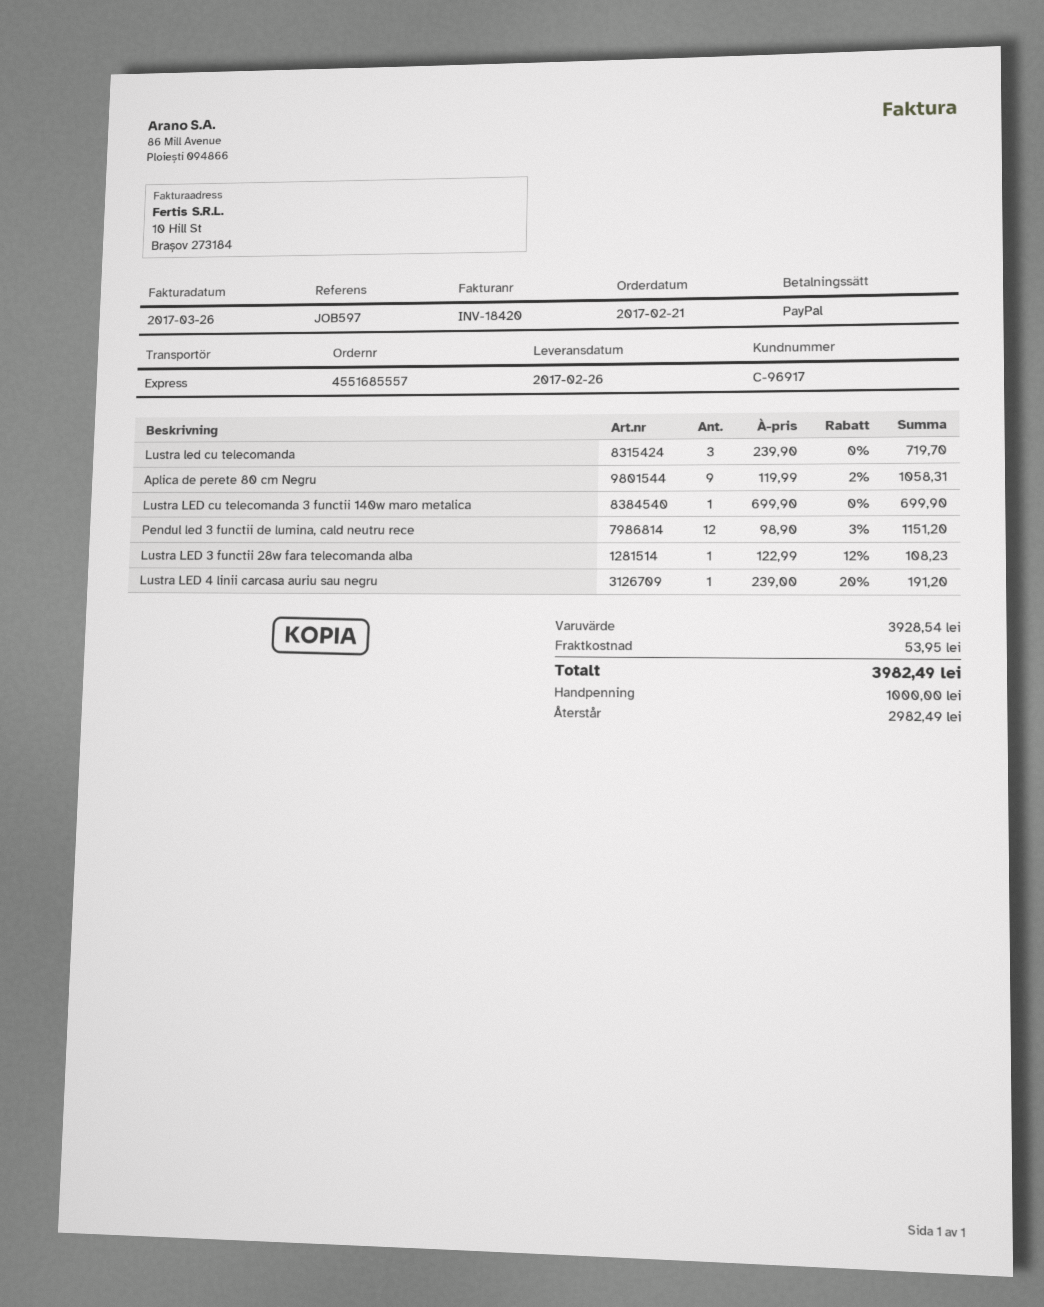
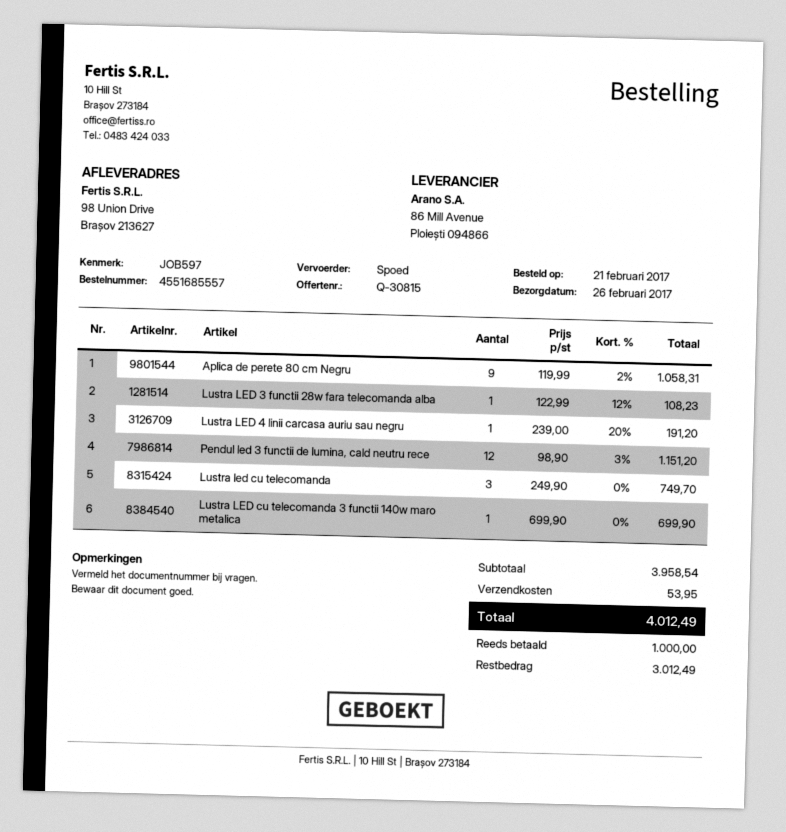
Lustra led cu telecomanda: 3 x 239.90 = 719.70 -> 3 x 249.90 = 749.70
subtotal: 3928.54 -> 3958.54
total: 3982.49 -> 4012.49
balance: 2982.49 -> 3012.49

